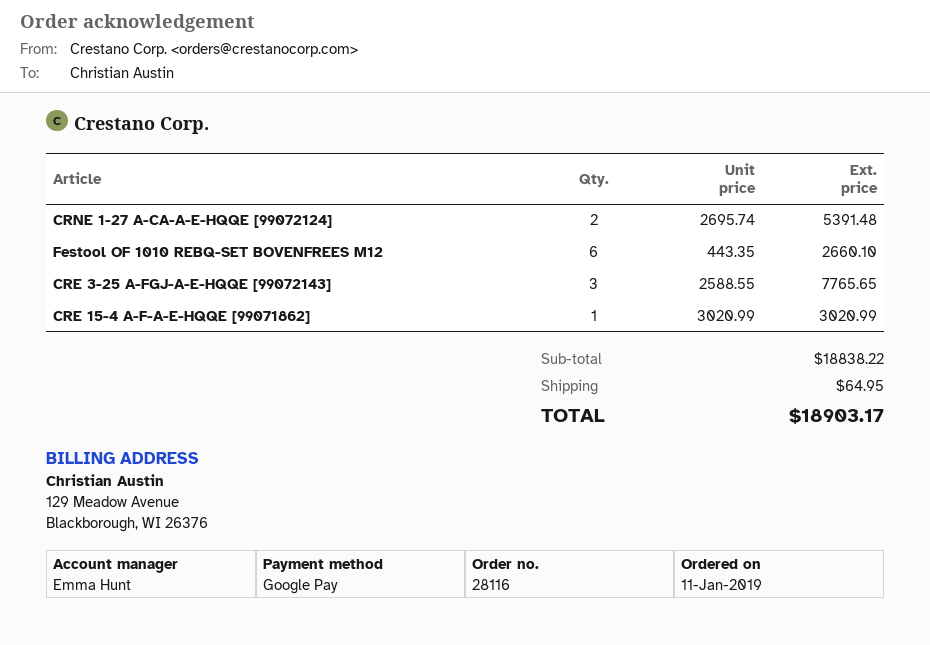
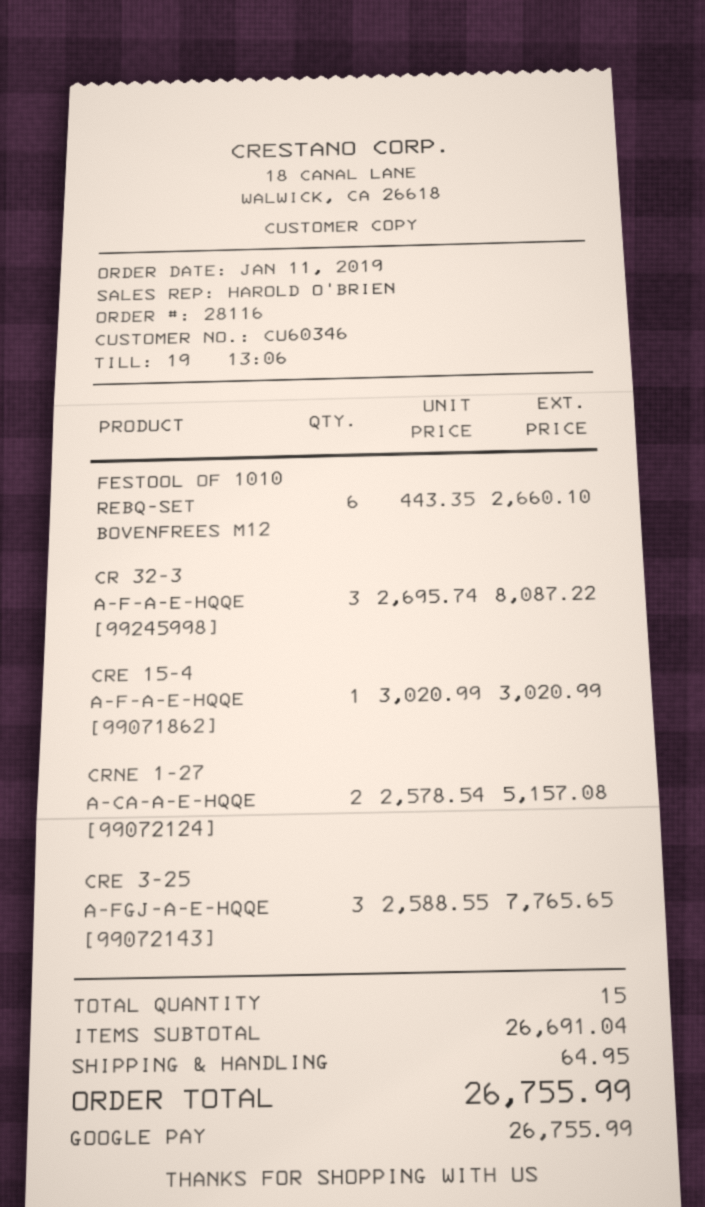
sales rep: Emma Hunt -> HAROLD O'BRIEN
CRNE 1-27 A-CA-A-E-HQQE [99072124]: 2 x 2695.74 = 5391.48 -> 2 x 2578.54 = 5157.08
CR 32-3 A-F-A-E-HQQE [99245998]: none -> 3 x 2695.74 = 8087.22
subtotal: 18838.22 -> 26691.04
total: 18903.17 -> 26755.99

